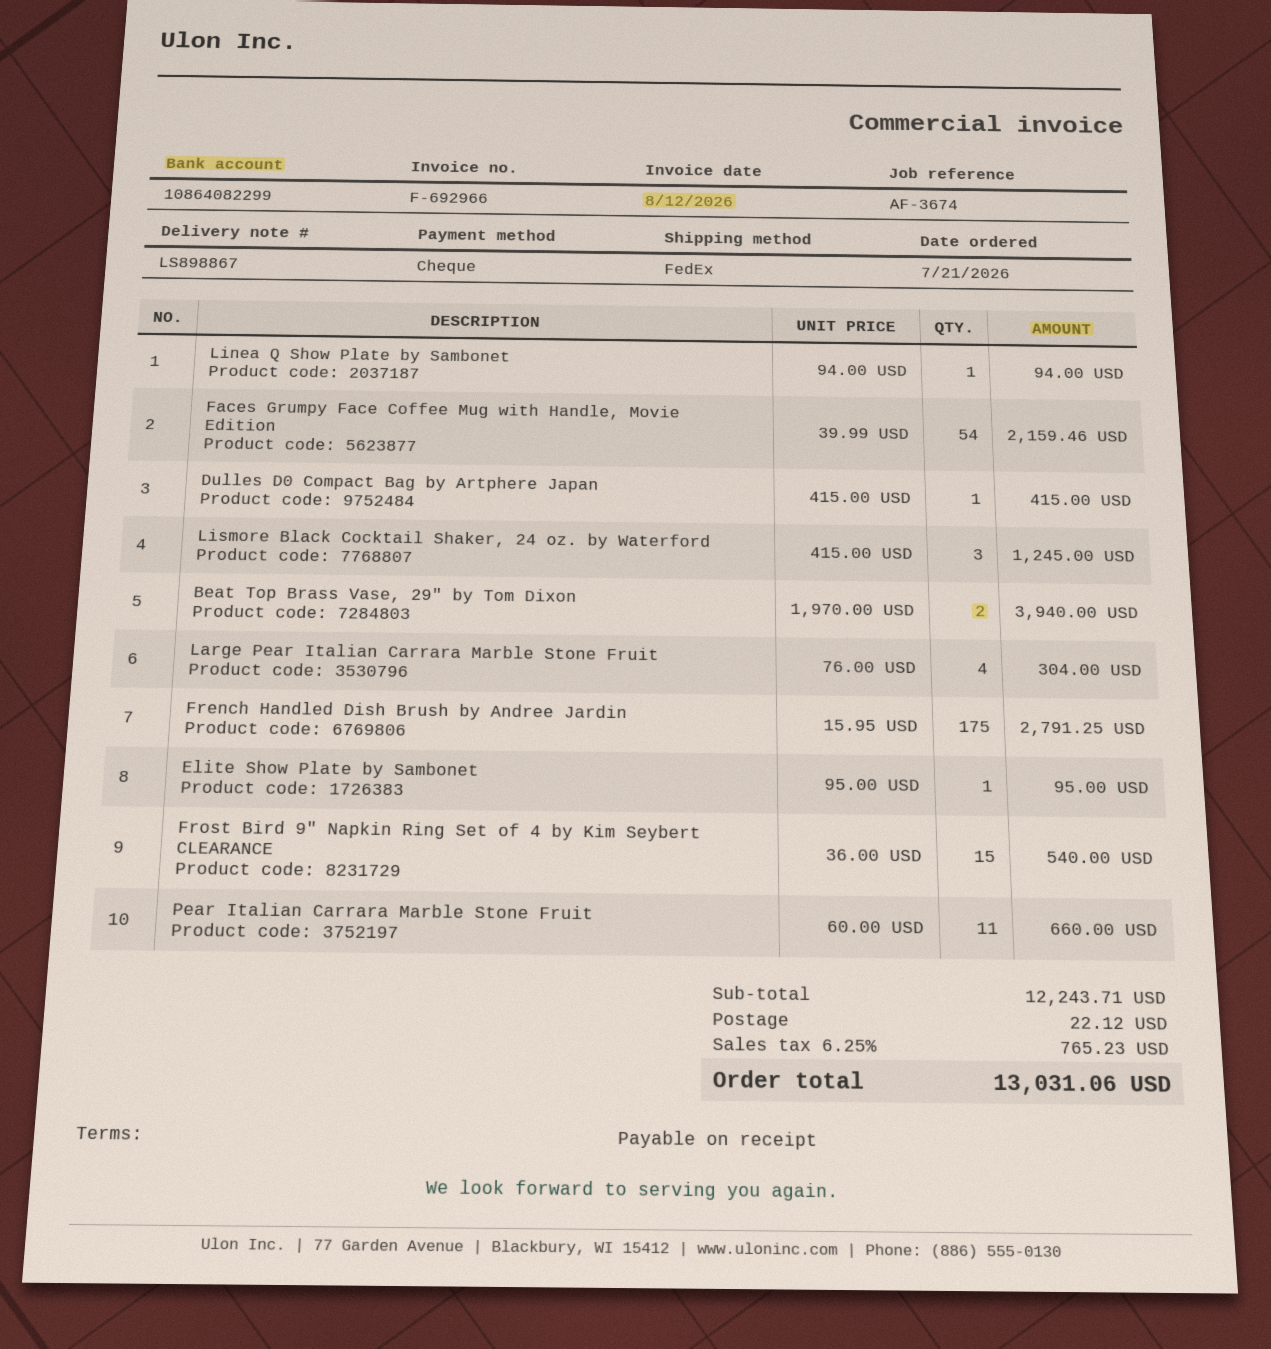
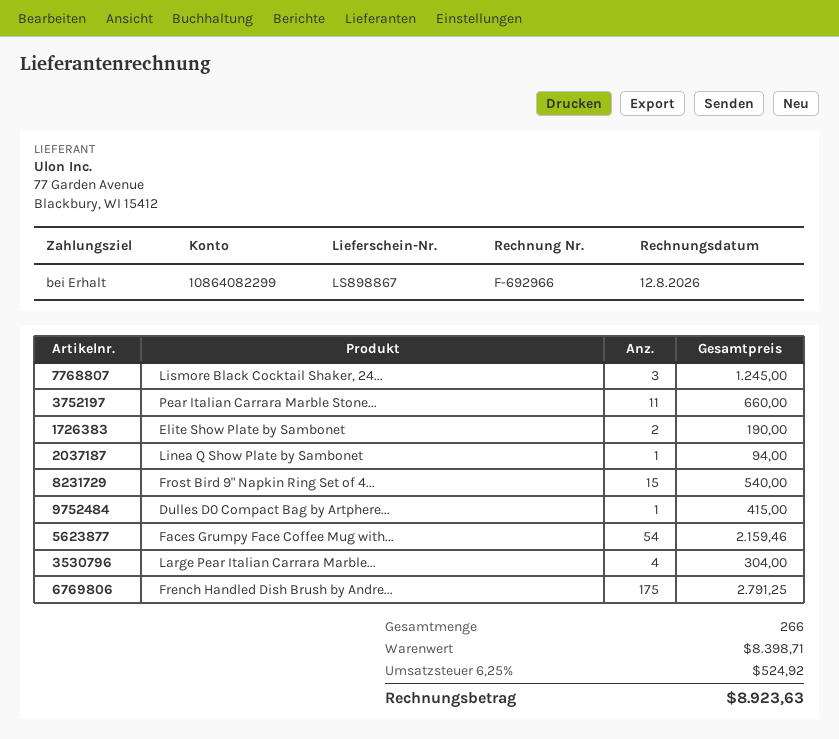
Beat Top Brass Vase, 29" by Tom Dixon: 2 for 3940.00 -> none
Elite Show Plate by Sambonet: 1 for 95.00 -> 2 for 190.00
subtotal: 12243.71 -> 8398.71
shipping: 22.12 -> none
tax: 6.25% = 765.23 -> 6.25% = 524.92
total: 13031.06 -> 8923.63

